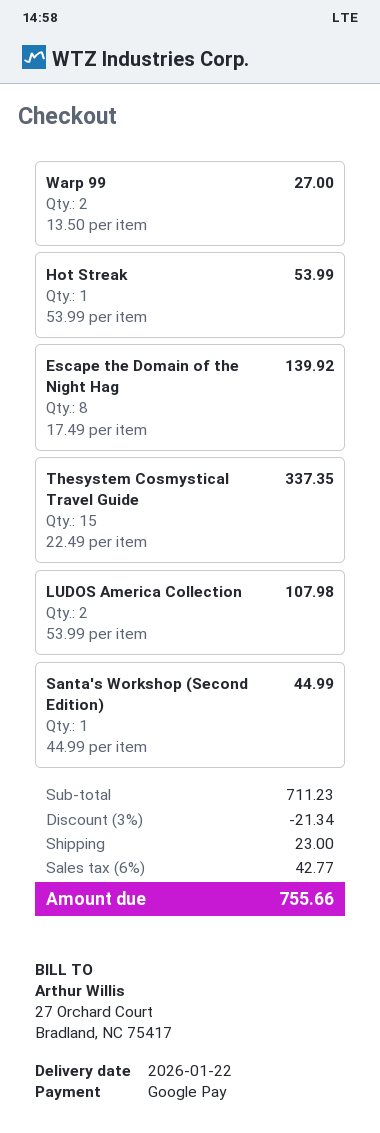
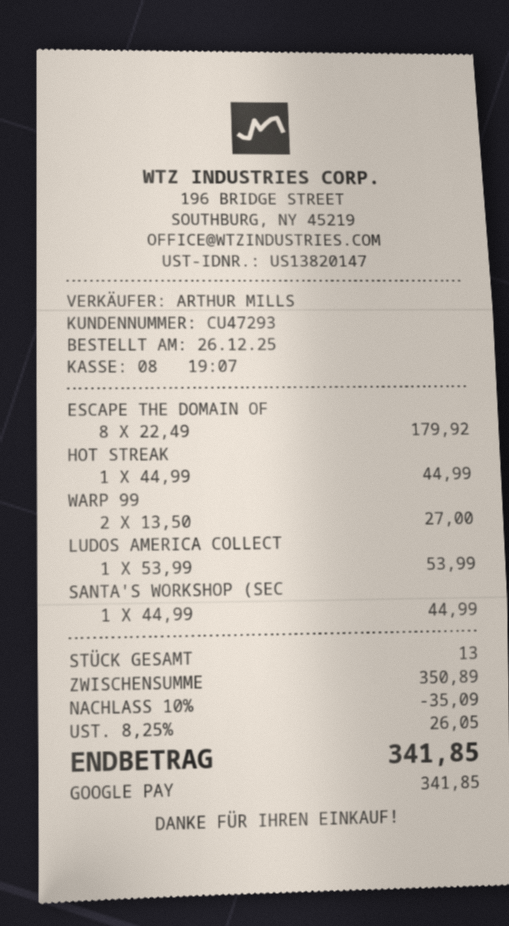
Hot Streak: 1 x 53.99 = 53.99 -> 1 x 44.99 = 44.99
Escape the Domain of the Night Hag: 8 x 17.49 = 139.92 -> 8 x 22.49 = 179.92
Thesystem Cosmystical Travel Guide: 15 x 22.49 = 337.35 -> none
LUDOS America Collection: 2 x 53.99 = 107.98 -> 1 x 53.99 = 53.99
subtotal: 711.23 -> 350.89
discount: 3% = 21.34 -> 10% = 35.09
shipping: 23.00 -> none
tax: 6% = 42.77 -> 8.25% = 26.05
total: 755.66 -> 341.85

